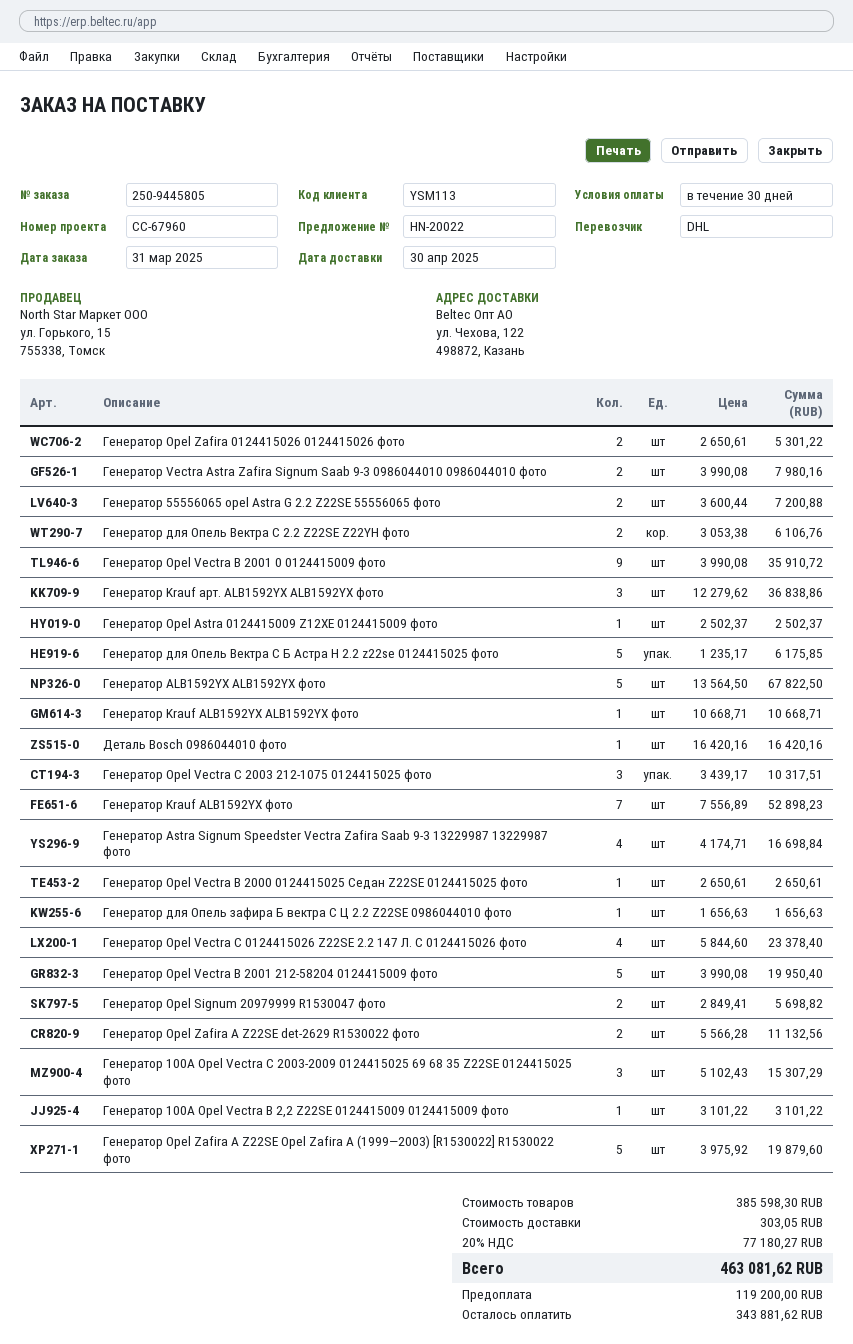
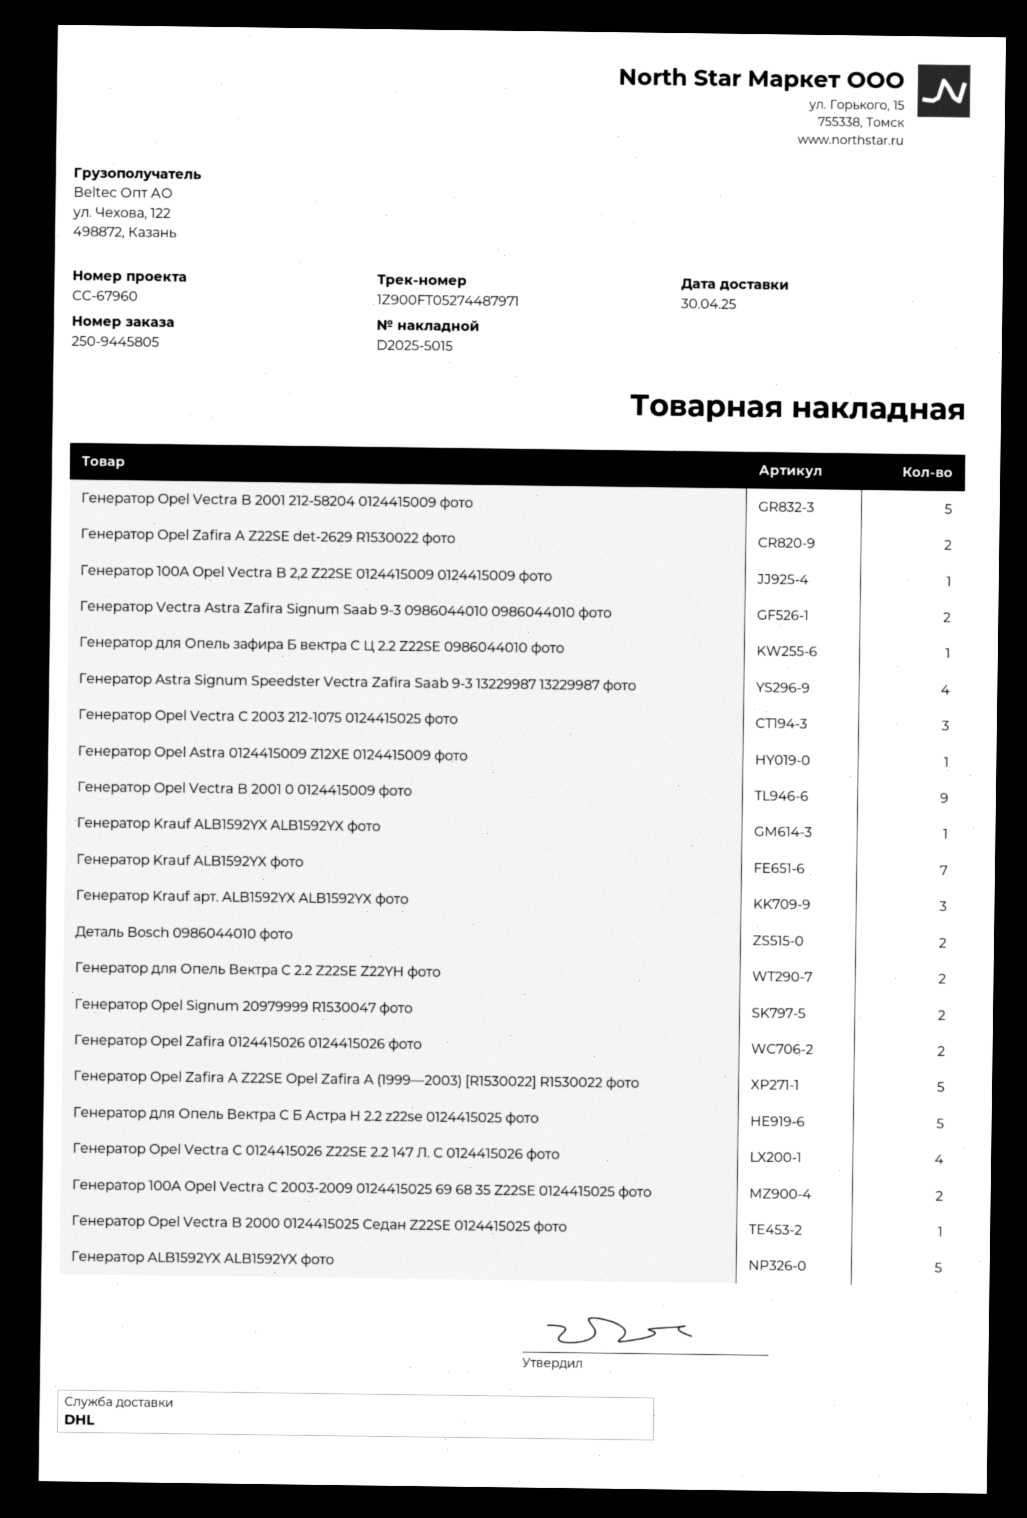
Генератор 55556065 opel Astra G 2.2 Z22SE 55556065 фото: 2 -> none
Деталь Bosch 0986044010 фото: 1 -> 2
Генератор 100A Opel Vectra C 2003-2009 0124415025 69 68 35 Z22SE 0124415025 фото: 3 -> 2

